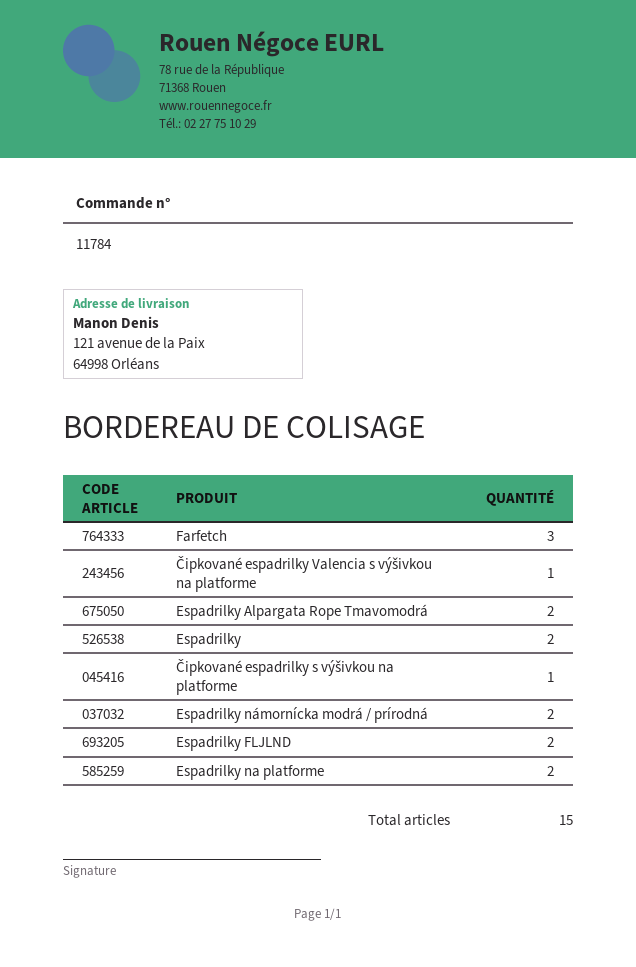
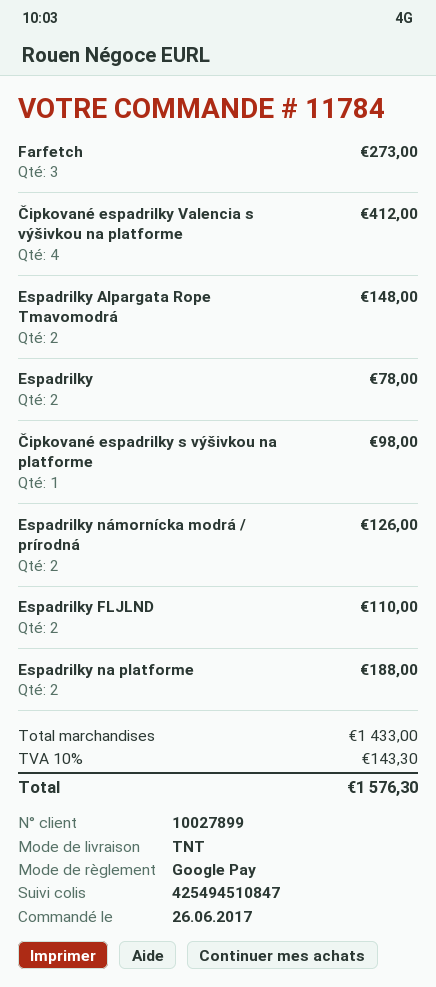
Čipkované espadrilky Valencia s výšivkou na platforme: 1 -> 4

